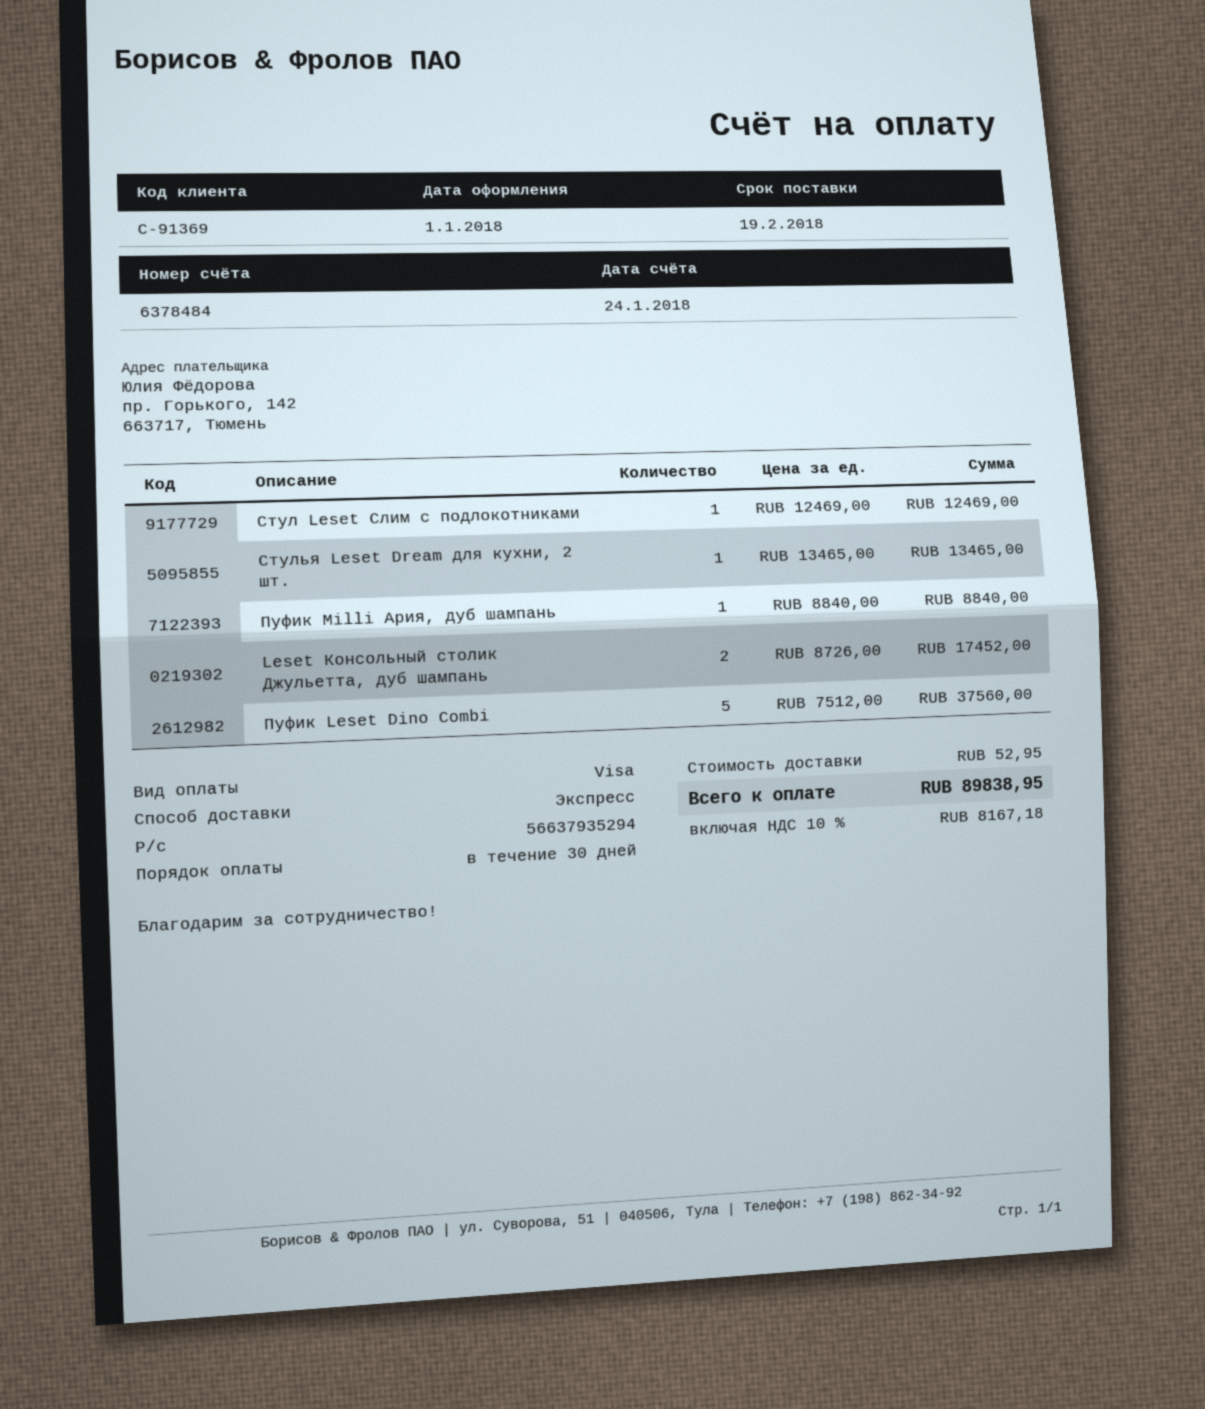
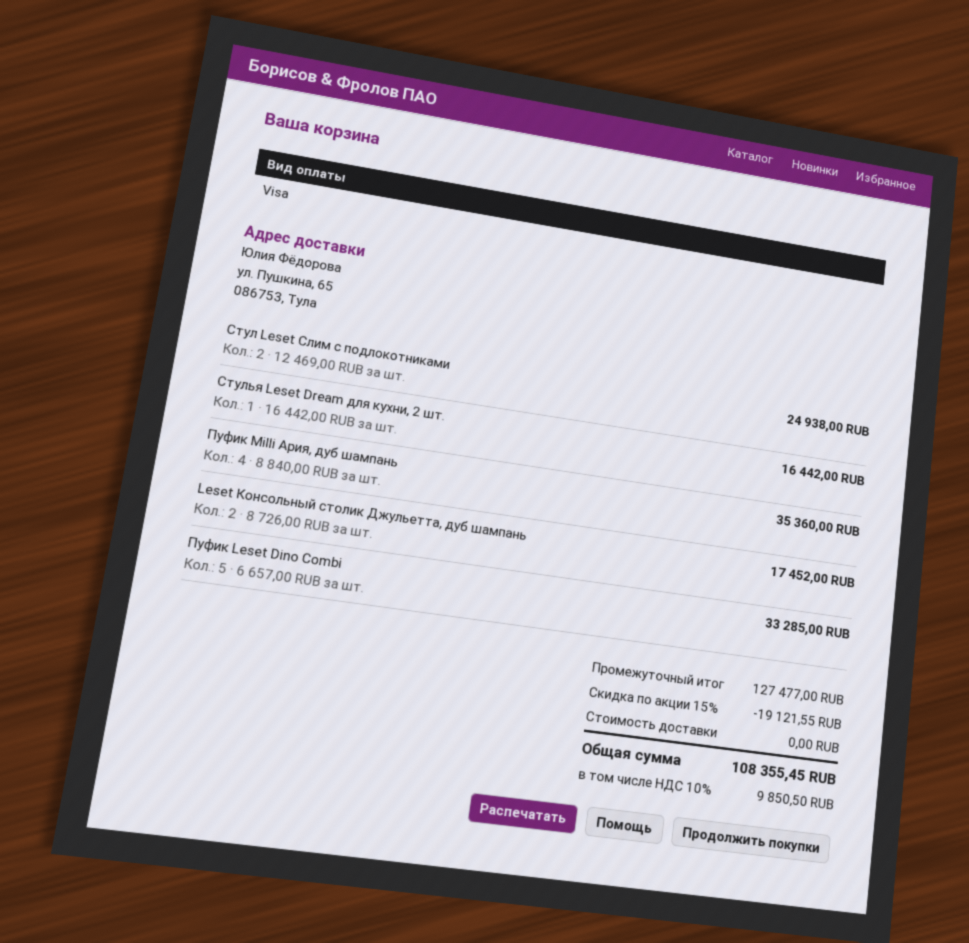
Стул Leset Слим с подлокотниками: 1 x 12469.00 = 12469.00 -> 2 x 12469.00 = 24938.00
Стулья Leset Dream для кухни, 2 шт.: 1 x 13465.00 = 13465.00 -> 1 x 16442.00 = 16442.00
Пуфик Milli Ария, дуб шампань: 1 x 8840.00 = 8840.00 -> 4 x 8840.00 = 35360.00
Пуфик Leset Dino Combi: 5 x 7512.00 = 37560.00 -> 5 x 6657.00 = 33285.00
discount: none -> 15% = 19121.55
shipping: 52.95 -> 0.00
tax: 10% = 8167.18 -> 10% = 9850.50
total: 89838.95 -> 108355.45

